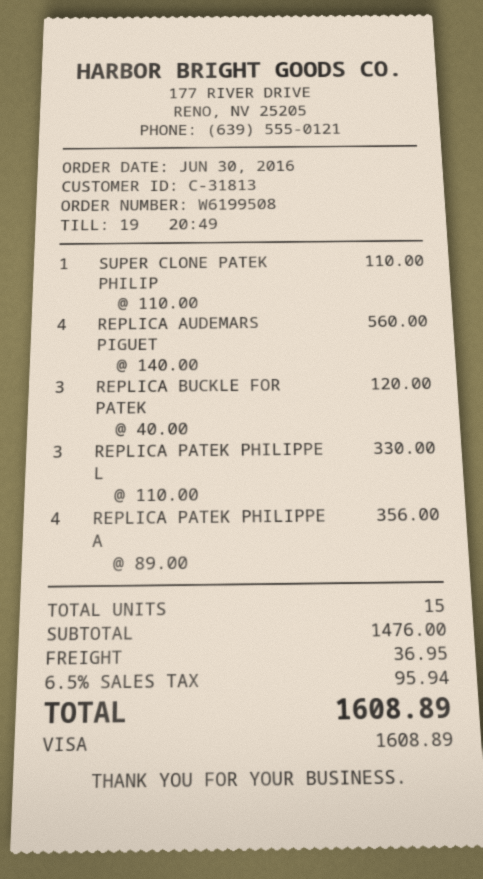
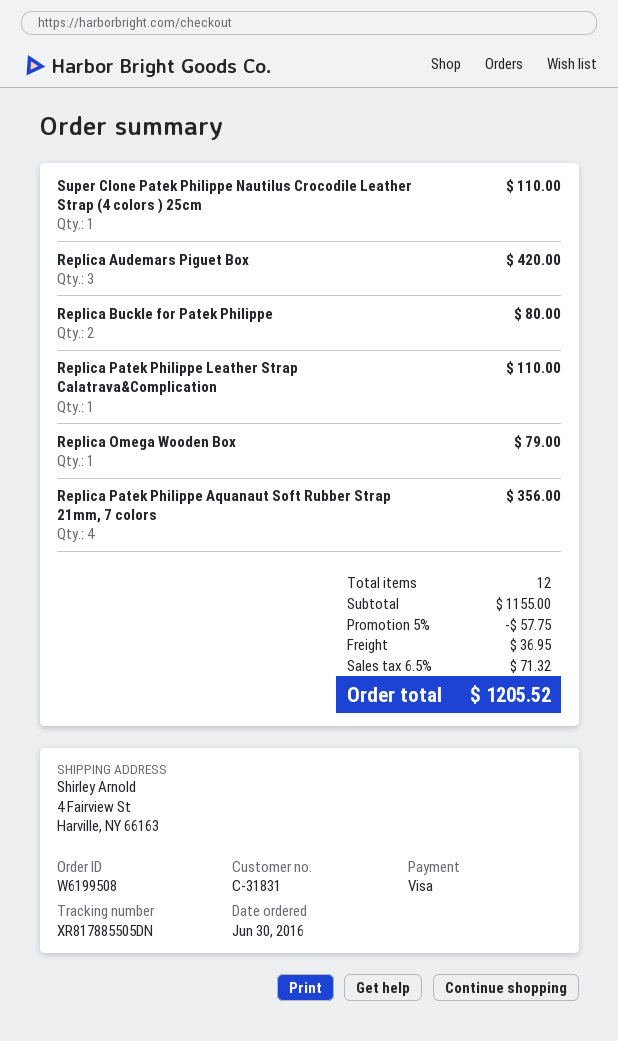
customer number: C-31813 -> C-31831
REPLICA AUDEMARS PIGUET: 4 for 560.00 -> 3 for 420.00
REPLICA BUCKLE FOR PATEK: 3 for 120.00 -> 2 for 80.00
REPLICA PATEK PHILIPPE L: 3 for 330.00 -> 1 for 110.00
Replica Omega Wooden Box: none -> 1 for 79.00
total quantity: 15 -> 12
subtotal: 1476.00 -> 1155.00
discount: none -> 5% = 57.75
tax: 6.5% = 95.94 -> 6.5% = 71.32
total: 1608.89 -> 1205.52

